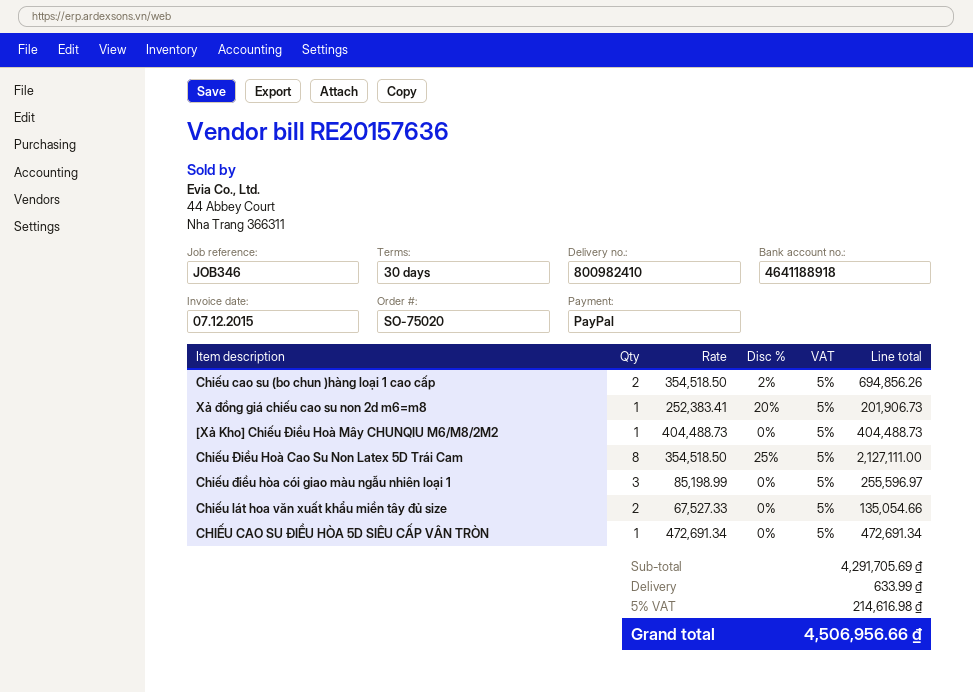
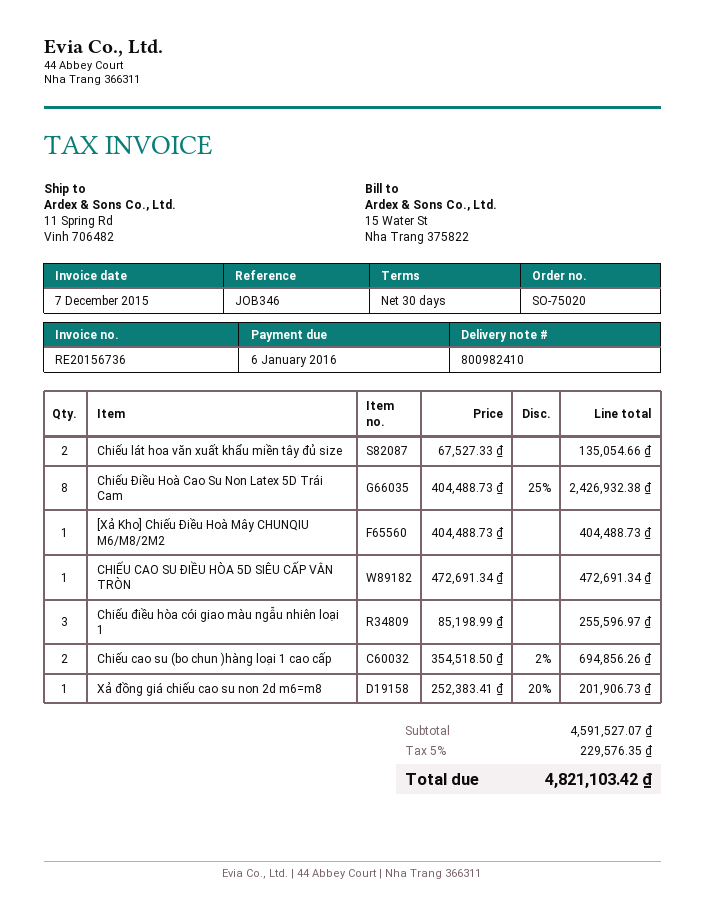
invoice number: RE20157636 -> RE20156736
Chiếu Điều Hoà Cao Su Non Latex 5D Trái Cam: 8 x 354518.50 - 25% = 2127111.00 -> 8 x 404488.73 - 25% = 2426932.38
subtotal: 4291705.69 -> 4591527.07
shipping: 633.99 -> none
tax: 5% = 214616.98 -> 5% = 229576.35
total: 4506956.66 -> 4821103.42

